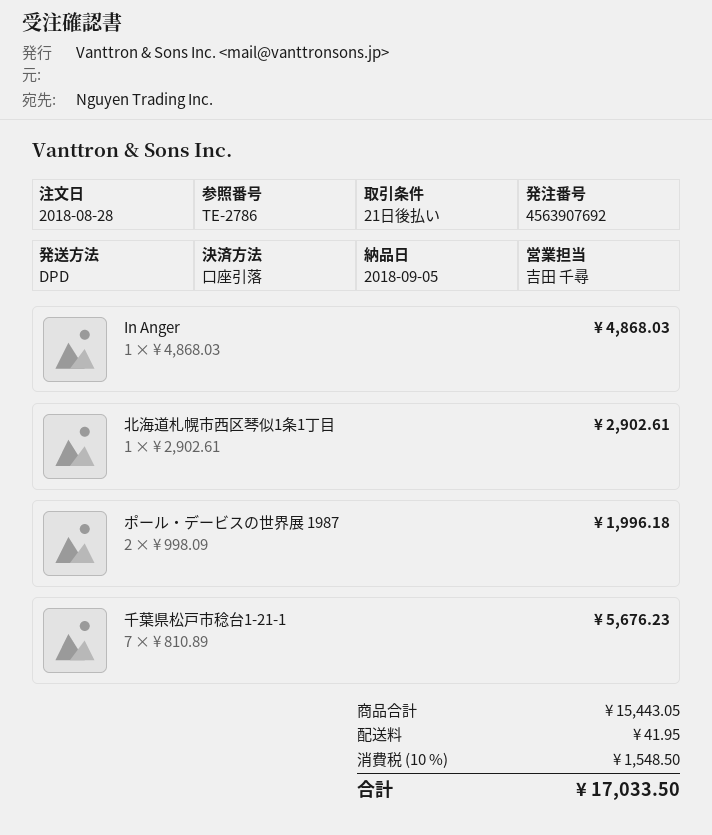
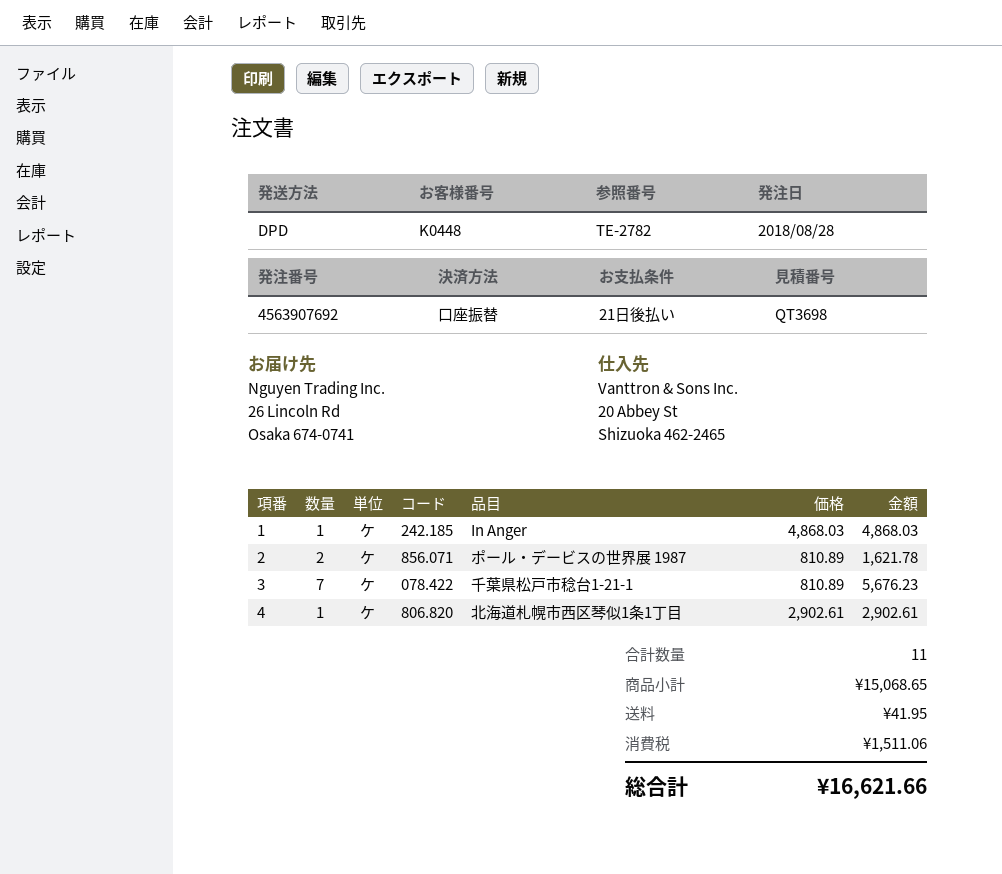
reference: TE-2786 -> TE-2782
ポール・デービスの世界展 1987: 2 x 998.09 = 1996.18 -> 2 x 810.89 = 1621.78
subtotal: 15443.05 -> 15068.65
tax: 1548.50 -> 1511.06
total: 17033.50 -> 16621.66

